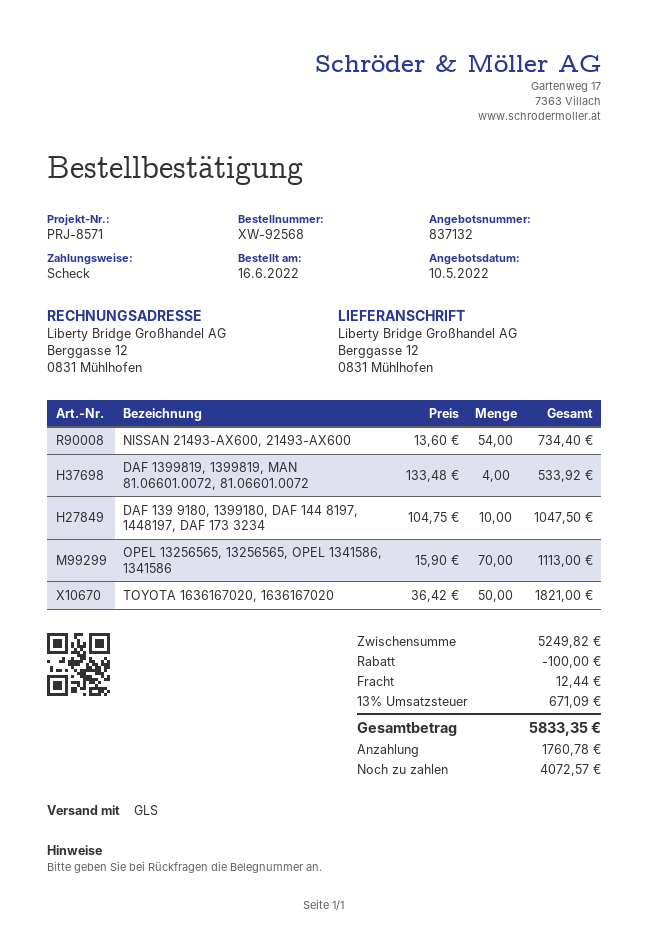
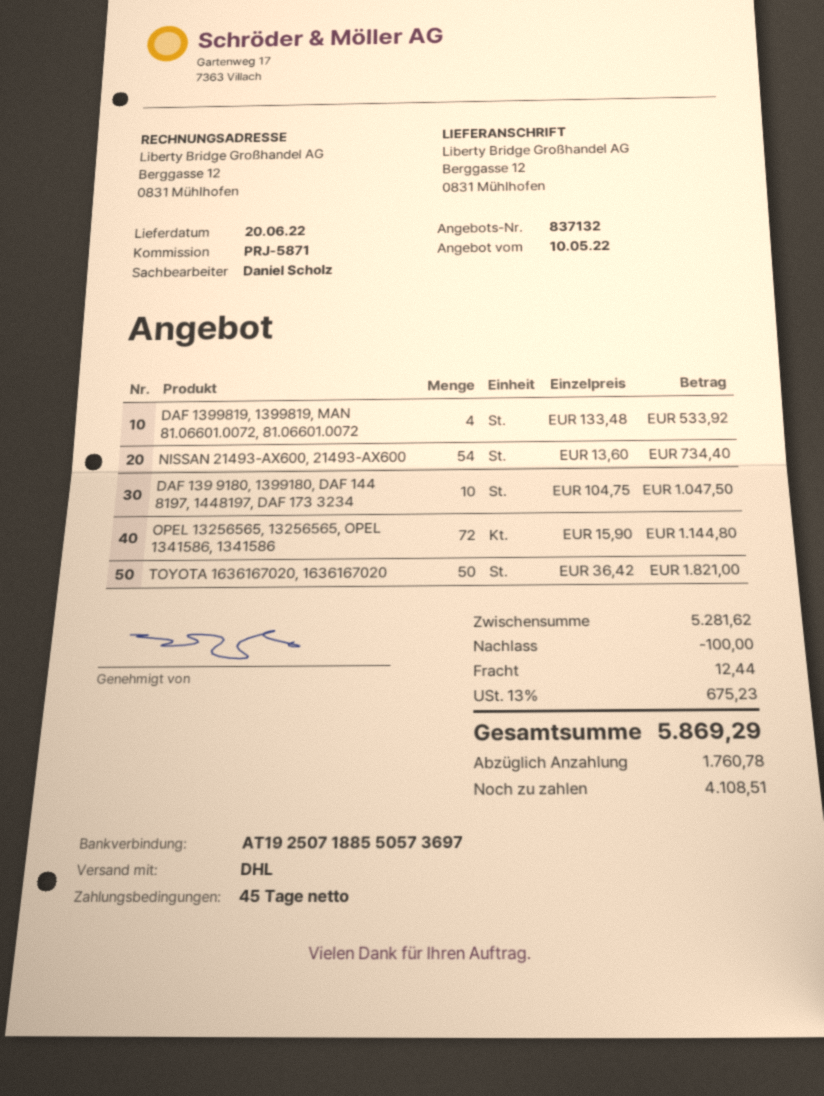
reference: PRJ-8571 -> PRJ-5871
shipping method: GLS -> DHL
OPEL 13256565, 13256565, OPEL 1341586, 1341586: 70 x 15.90 = 1113.00 -> 72 x 15.90 = 1144.80
subtotal: 5249.82 -> 5281.62
tax: 13% = 671.09 -> 13% = 675.23
total: 5833.35 -> 5869.29
balance: 4072.57 -> 4108.51

